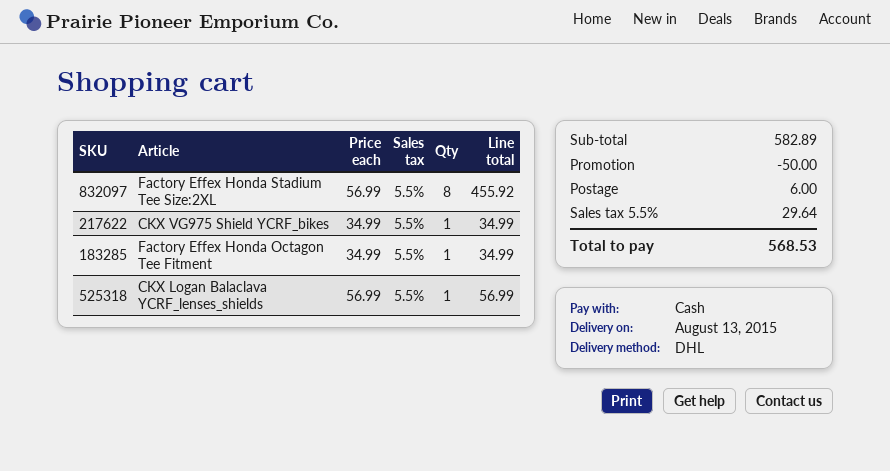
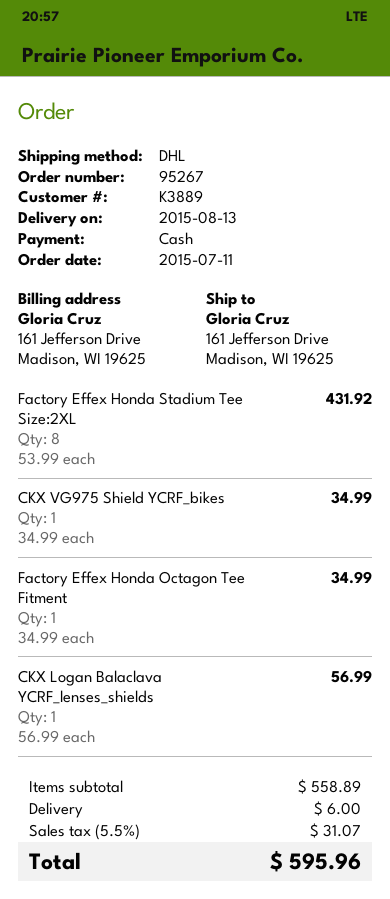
Factory Effex Honda Stadium Tee Size:2XL: 8 x 56.99 = 455.92 -> 8 x 53.99 = 431.92
subtotal: 582.89 -> 558.89
discount: 50.00 -> none
tax: 5.5% = 29.64 -> 5.5% = 31.07
total: 568.53 -> 595.96

